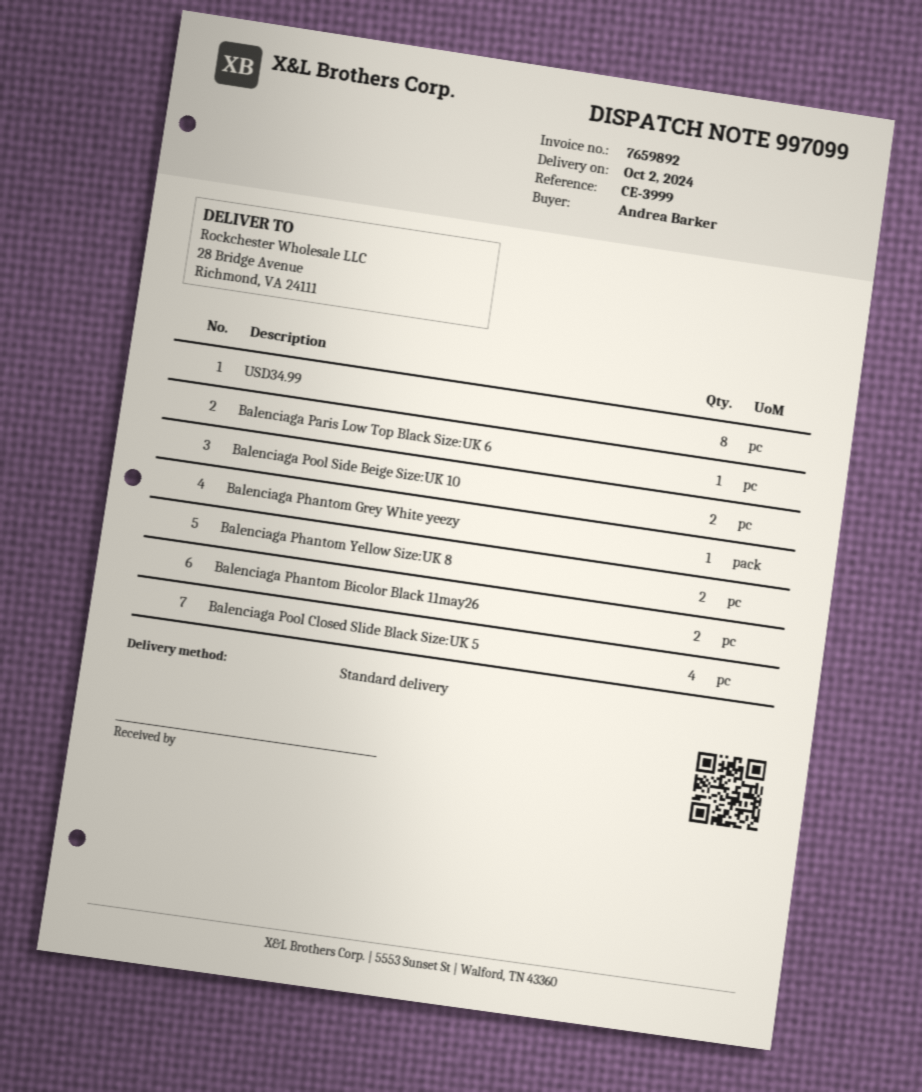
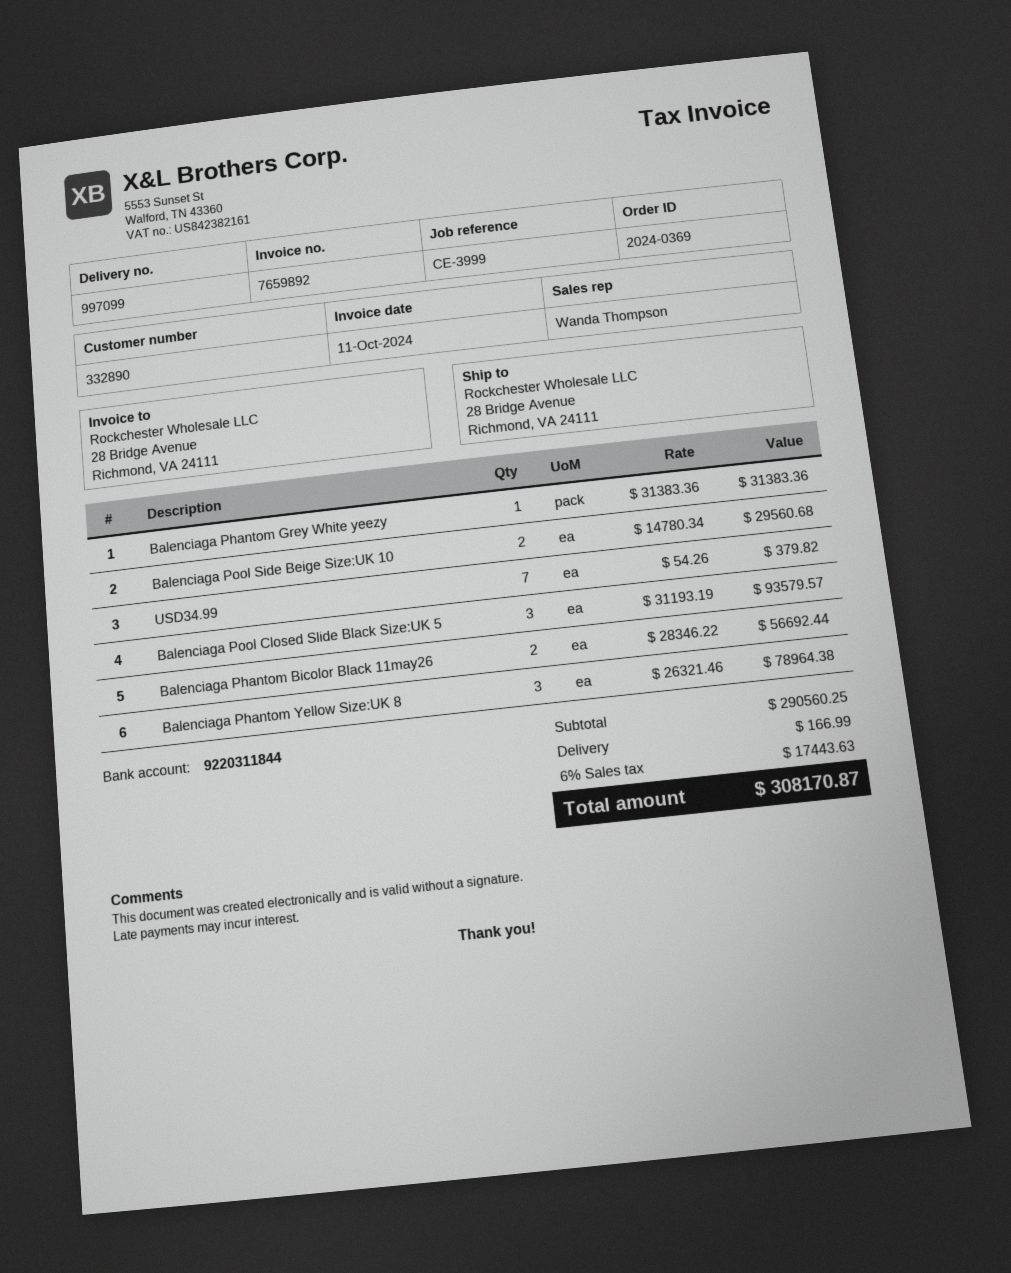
USD34.99: 8 -> 7
Balenciaga Paris Low Top Black Size:UK 6: 1 -> none
Balenciaga Phantom Yellow Size:UK 8: 2 -> 3
Balenciaga Pool Closed Slide Black Size:UK 5: 4 -> 3

